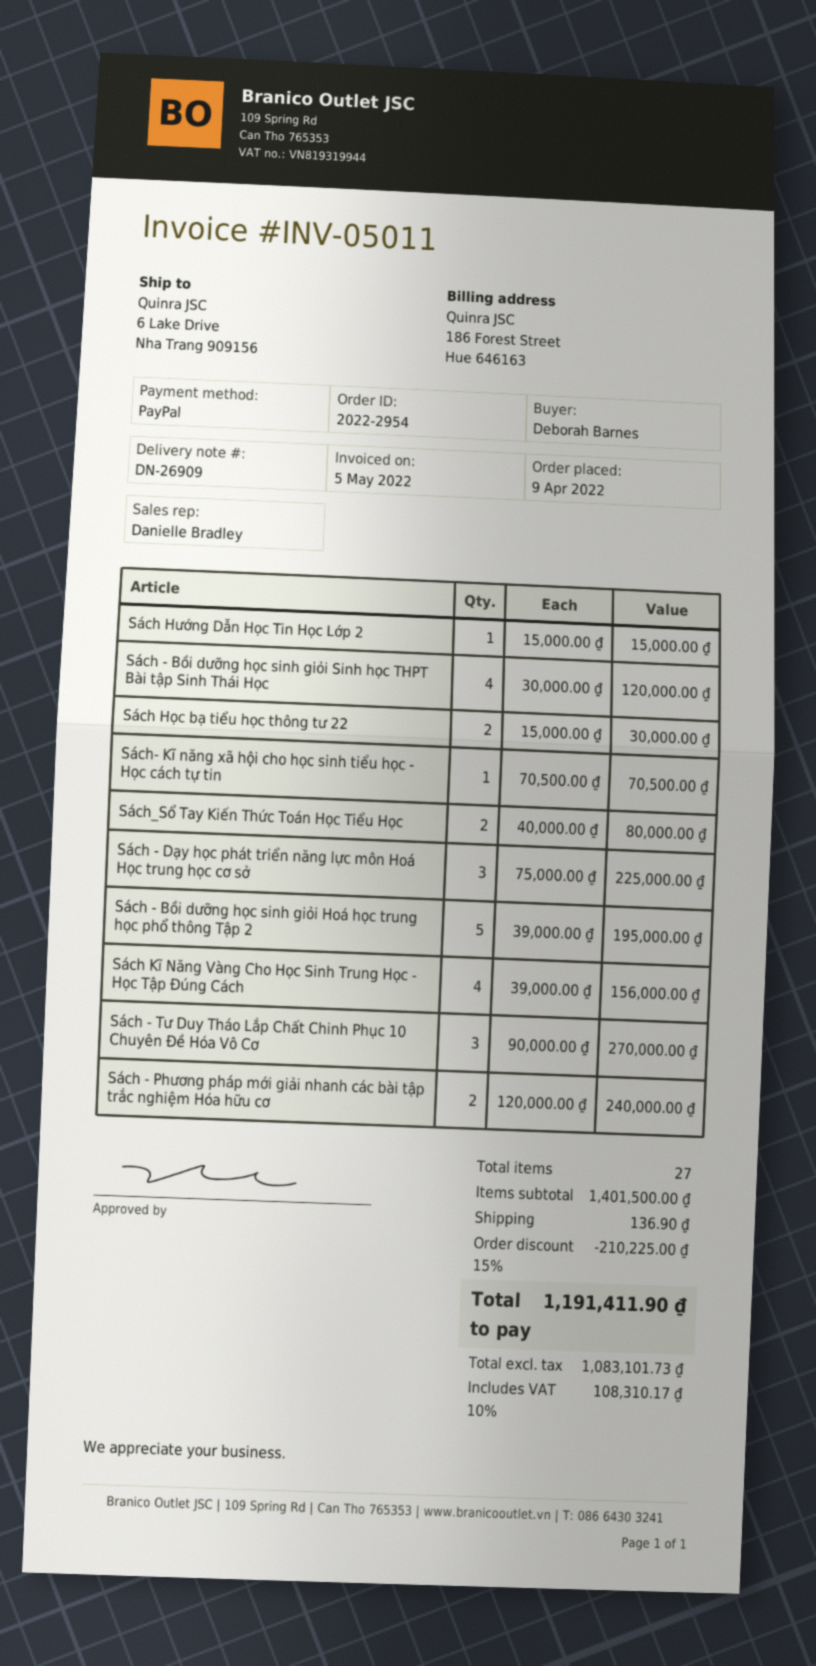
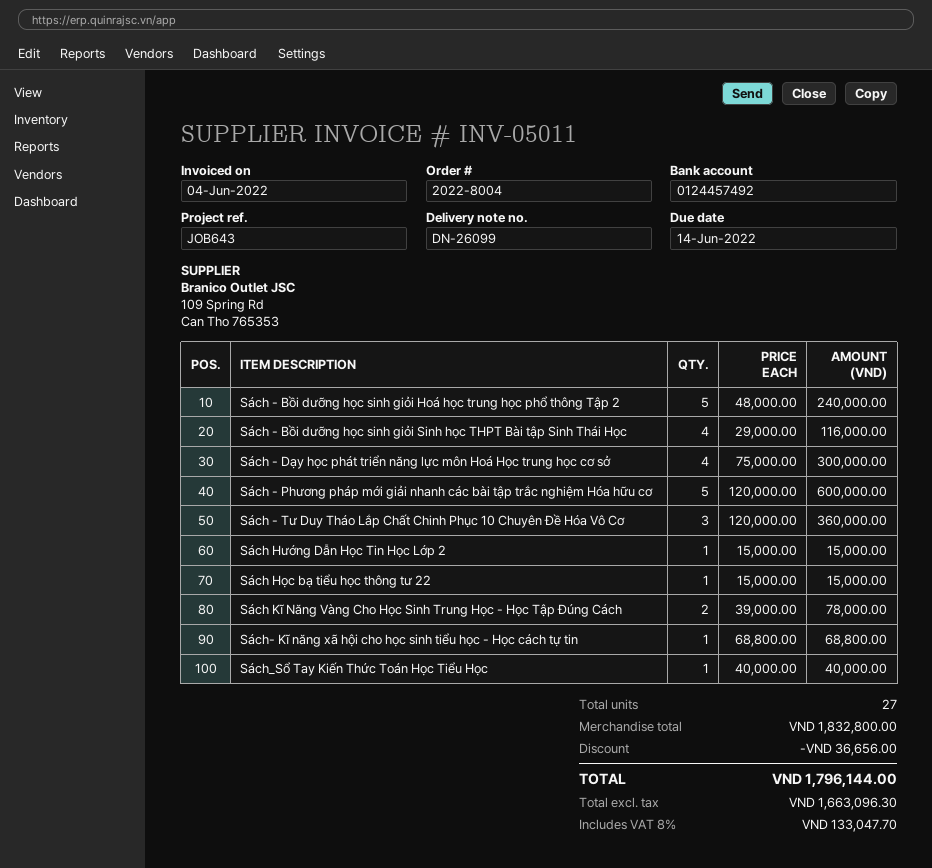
order number: 2022-2954 -> 2022-8004
delivery note number: DN-26909 -> DN-26099
invoice date: 2022-05-05 -> 2022-06-04
Sách - Bồi dưỡng học sinh giỏi Sinh học THPT Bài tập Sinh Thái Học: 4 x 30000.00 = 120000.00 -> 4 x 29000.00 = 116000.00
Sách Học bạ tiểu học thông tư 22: 2 x 15000.00 = 30000.00 -> 1 x 15000.00 = 15000.00
Sách- Kĩ năng xã hội cho học sinh tiểu học - Học cách tự tin: 1 x 70500.00 = 70500.00 -> 1 x 68800.00 = 68800.00
Sách_Sổ Tay Kiến Thức Toán Học Tiểu Học: 2 x 40000.00 = 80000.00 -> 1 x 40000.00 = 40000.00
Sách - Dạy học phát triển năng lực môn Hoá Học trung học cơ sở: 3 x 75000.00 = 225000.00 -> 4 x 75000.00 = 300000.00
Sách - Bồi dưỡng học sinh giỏi Hoá học trung học phổ thông Tập 2: 5 x 39000.00 = 195000.00 -> 5 x 48000.00 = 240000.00
Sách Kĩ Năng Vàng Cho Học Sinh Trung Học - Học Tập Đúng Cách: 4 x 39000.00 = 156000.00 -> 2 x 39000.00 = 78000.00
Sách - Tư Duy Tháo Lắp Chất Chinh Phục 10 Chuyên Đề Hóa Vô Cơ: 3 x 90000.00 = 270000.00 -> 3 x 120000.00 = 360000.00
Sách - Phương pháp mới giải nhanh các bài tập trắc nghiệm Hóa hữu cơ: 2 x 120000.00 = 240000.00 -> 5 x 120000.00 = 600000.00
subtotal: 1401500.00 -> 1832800.00
discount: 210225.00 -> 36656.00
shipping: 136.90 -> none
net: 1083101.73 -> 1663096.30
tax: 10% = 108310.17 -> 8% = 133047.70
total: 1191411.90 -> 1796144.00

